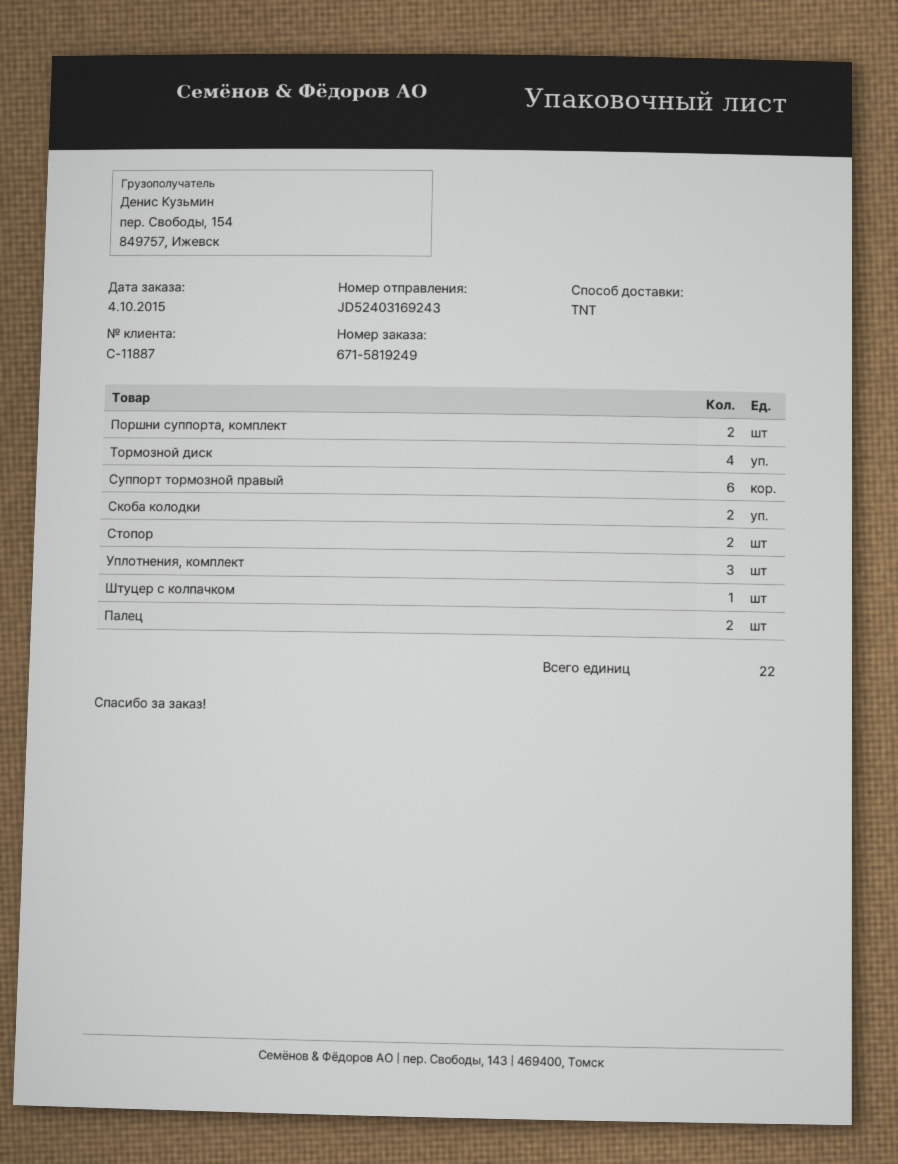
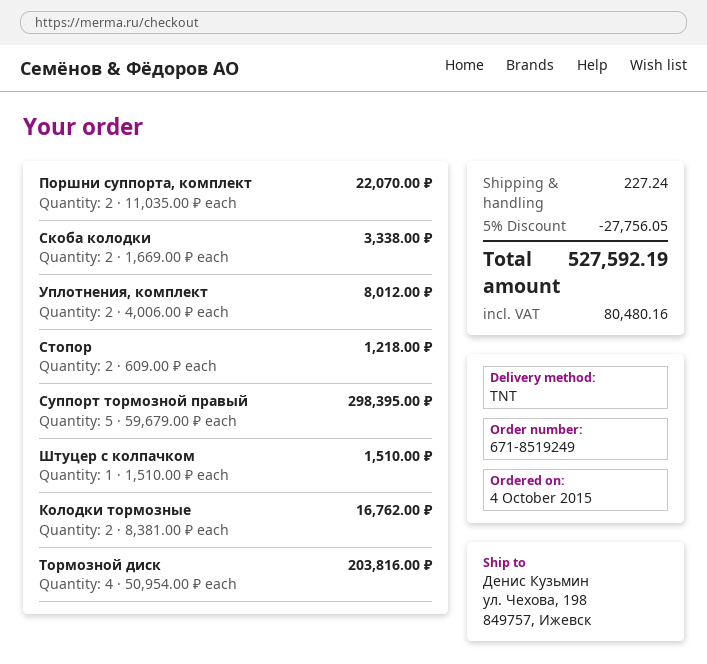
order number: 671-5819249 -> 671-8519249
ship to: пер. Свободы, 154, 849757, Ижевск -> ул. Чехова, 198, 849757, Ижевск
Суппорт тормозной правый: 6 -> 5
Уплотнения, комплект: 3 -> 2
Палец: 2 -> none
Колодки тормозные: none -> 2

